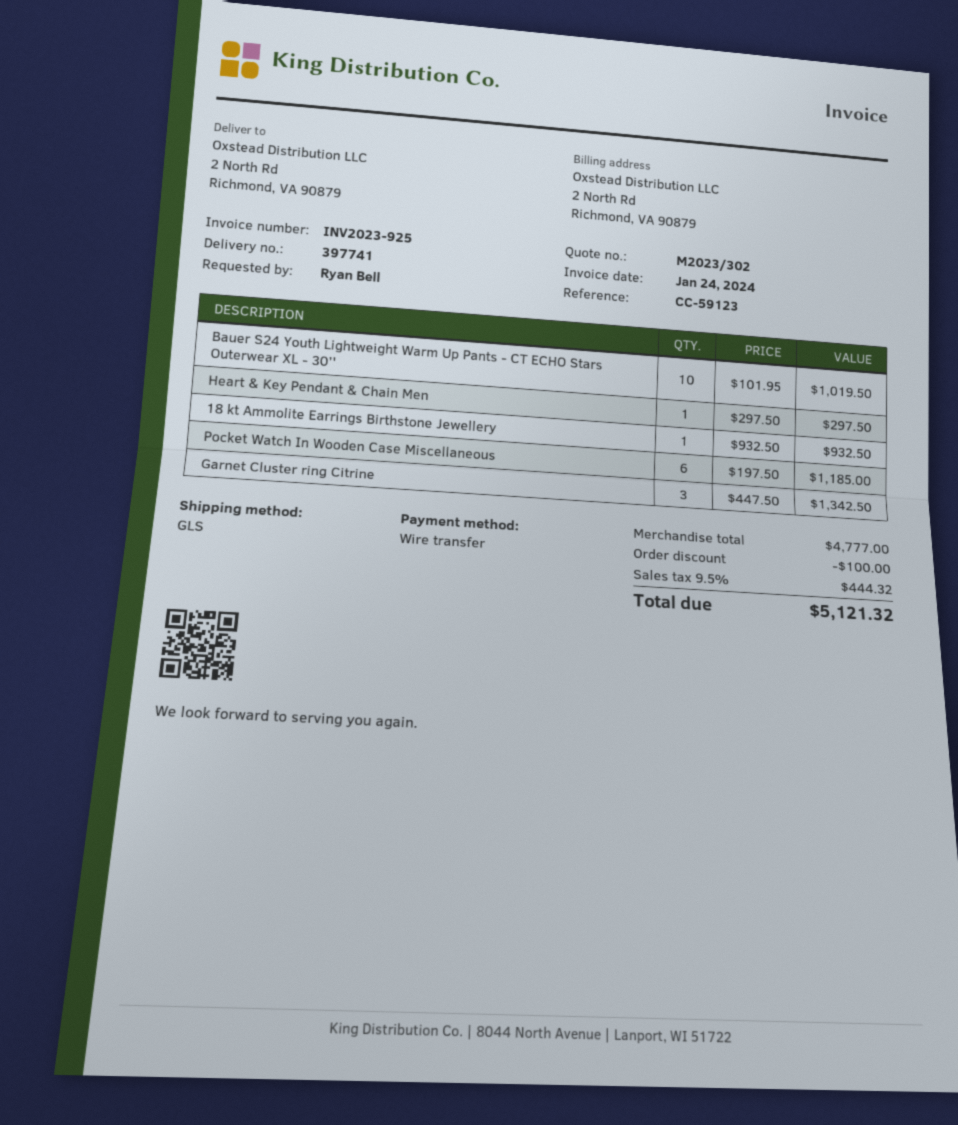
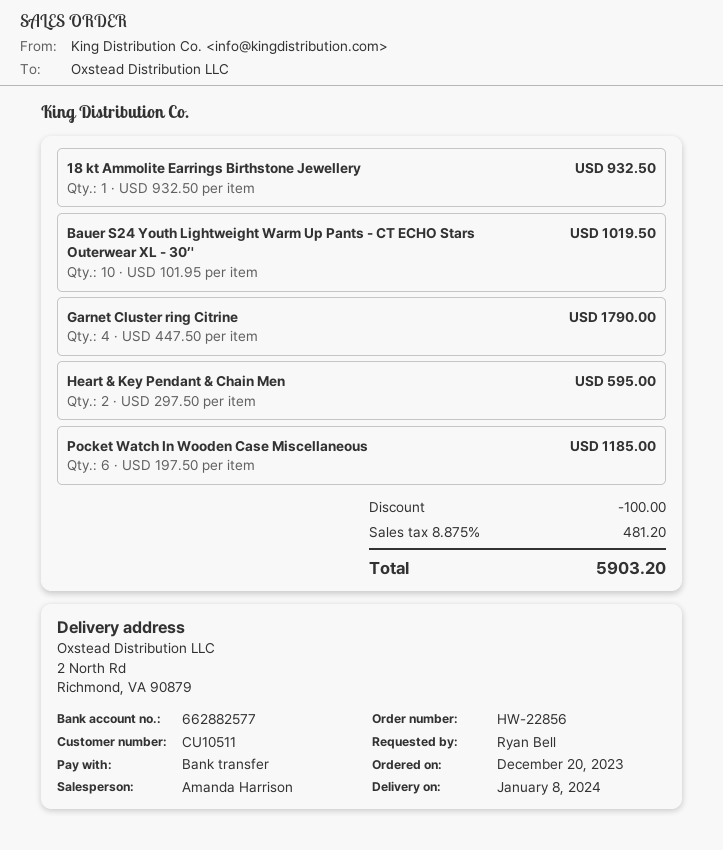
Heart & Key Pendant & Chain Men: 1 x 297.50 = 297.50 -> 2 x 297.50 = 595.00
Garnet Cluster ring Citrine: 3 x 447.50 = 1342.50 -> 4 x 447.50 = 1790.00
tax: 9.5% = 444.32 -> 8.875% = 481.20
total: 5121.32 -> 5903.20

